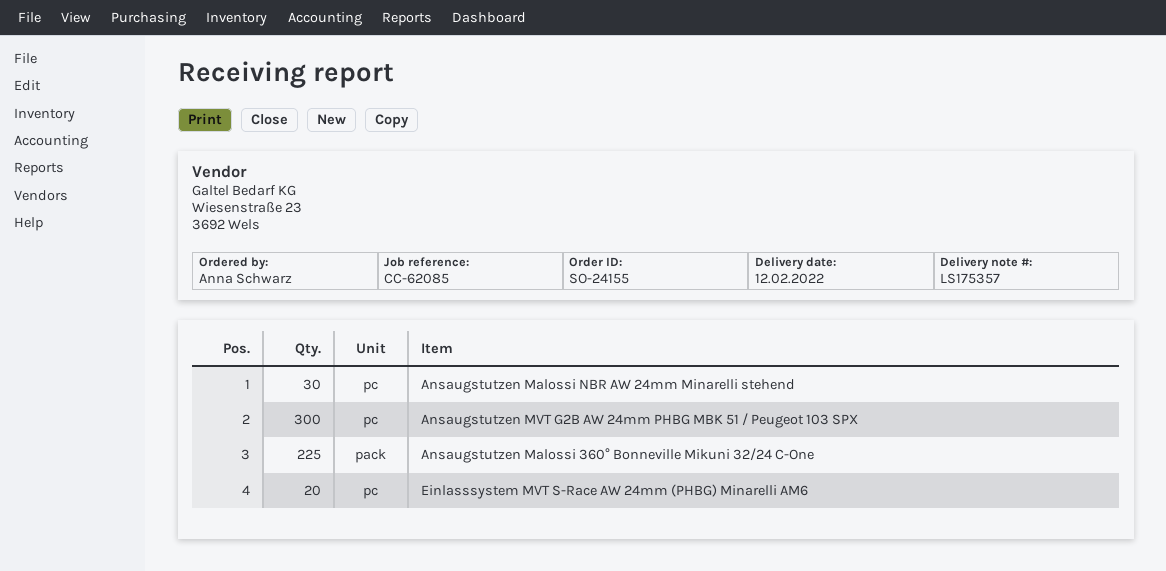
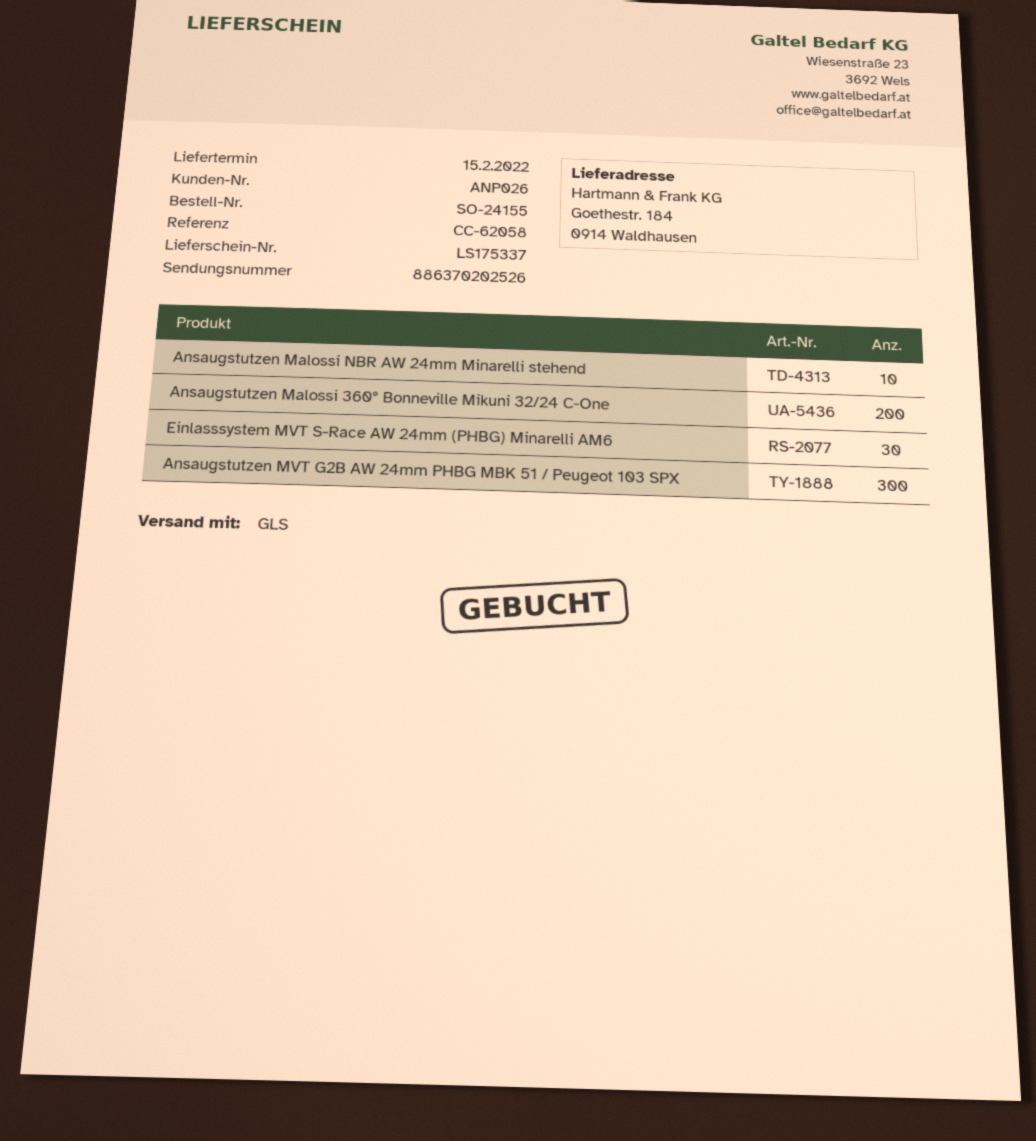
delivery note number: LS175357 -> LS175337
delivery date: 2022-02-12 -> 2022-02-15
reference: CC-62085 -> CC-62058
Ansaugstutzen Malossi NBR AW 24mm Minarelli stehend: 30 -> 10
Ansaugstutzen Malossi 360° Bonneville Mikuni 32/24 C-One: 225 -> 200
Einlasssystem MVT S-Race AW 24mm (PHBG) Minarelli AM6: 20 -> 30

